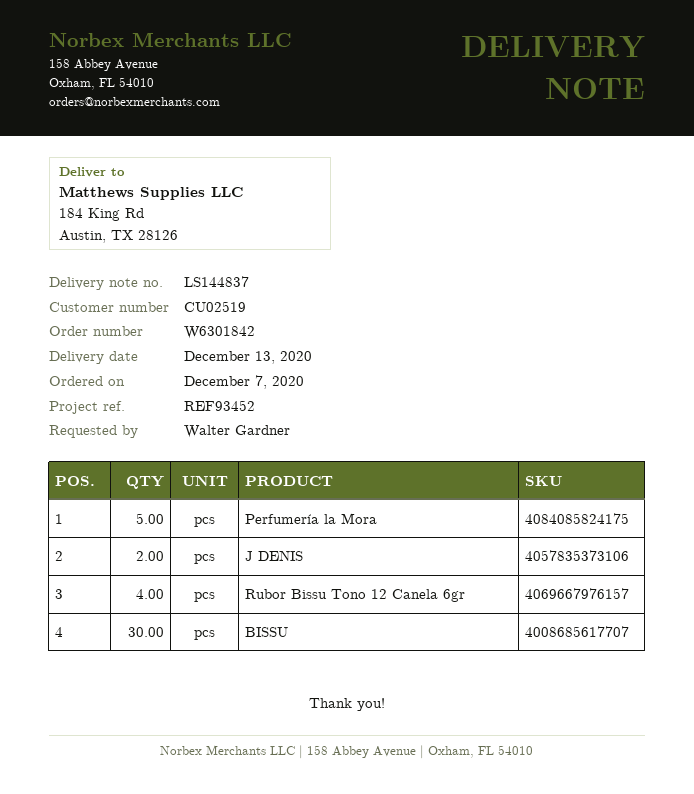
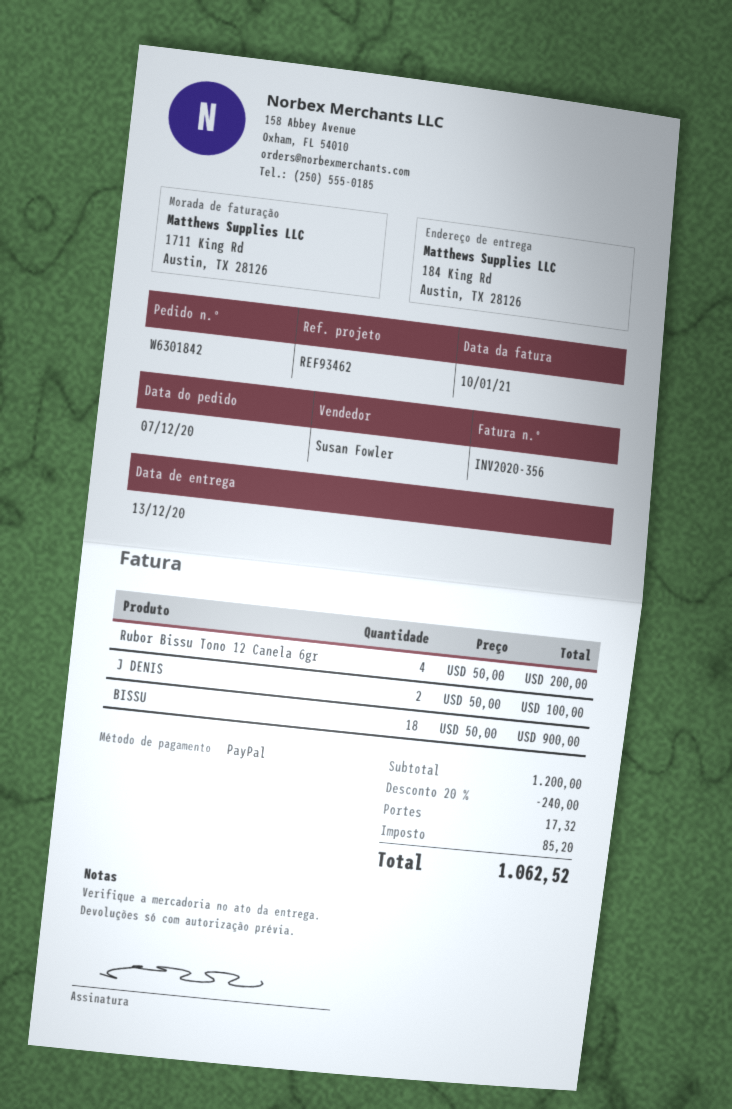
reference: REF93452 -> REF93462
Perfumería la Mora: 5 -> none
BISSU: 30 -> 18

